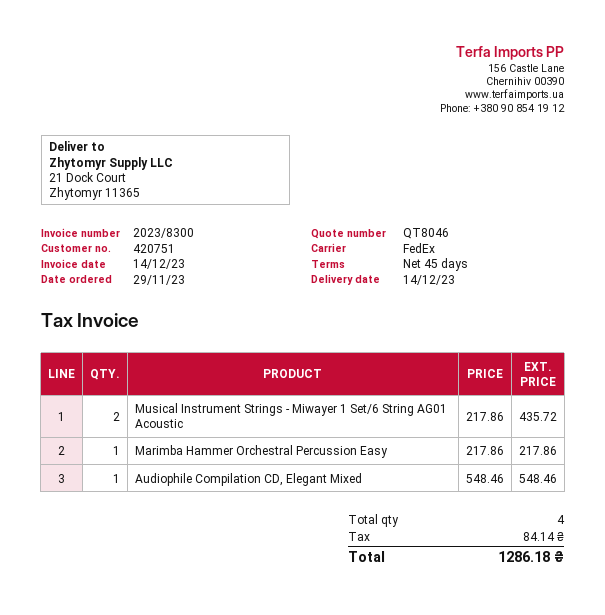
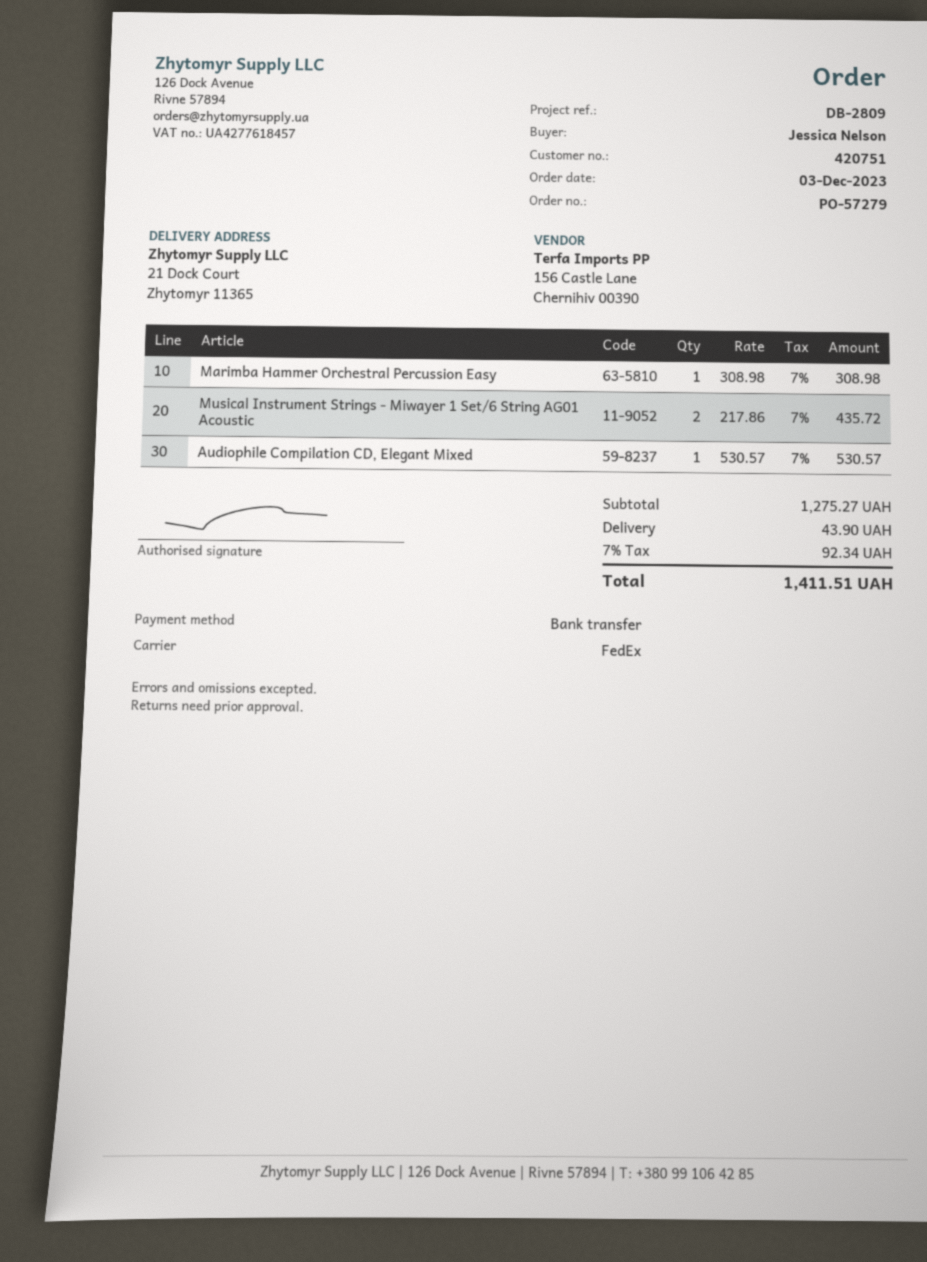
order date: 2023-11-29 -> 2023-12-03
Marimba Hammer Orchestral Percussion Easy: 1 x 217.86 = 217.86 -> 1 x 308.98 = 308.98
Audiophile Compilation CD, Elegant Mixed: 1 x 548.46 = 548.46 -> 1 x 530.57 = 530.57
shipping: none -> 43.90
tax: 84.14 -> 92.34
total: 1286.18 -> 1411.51

